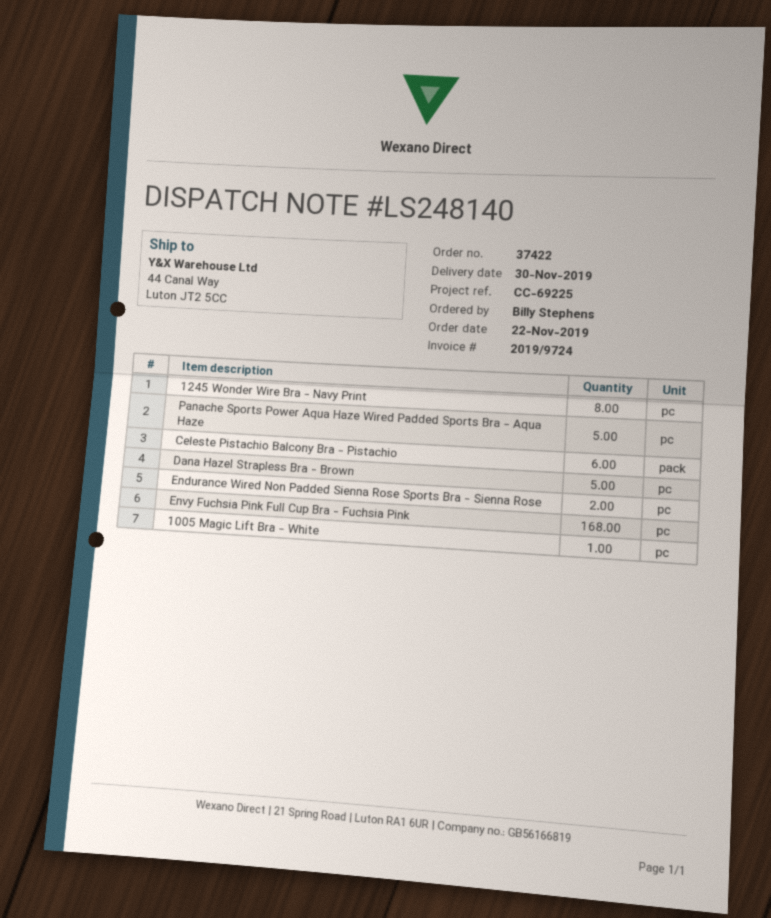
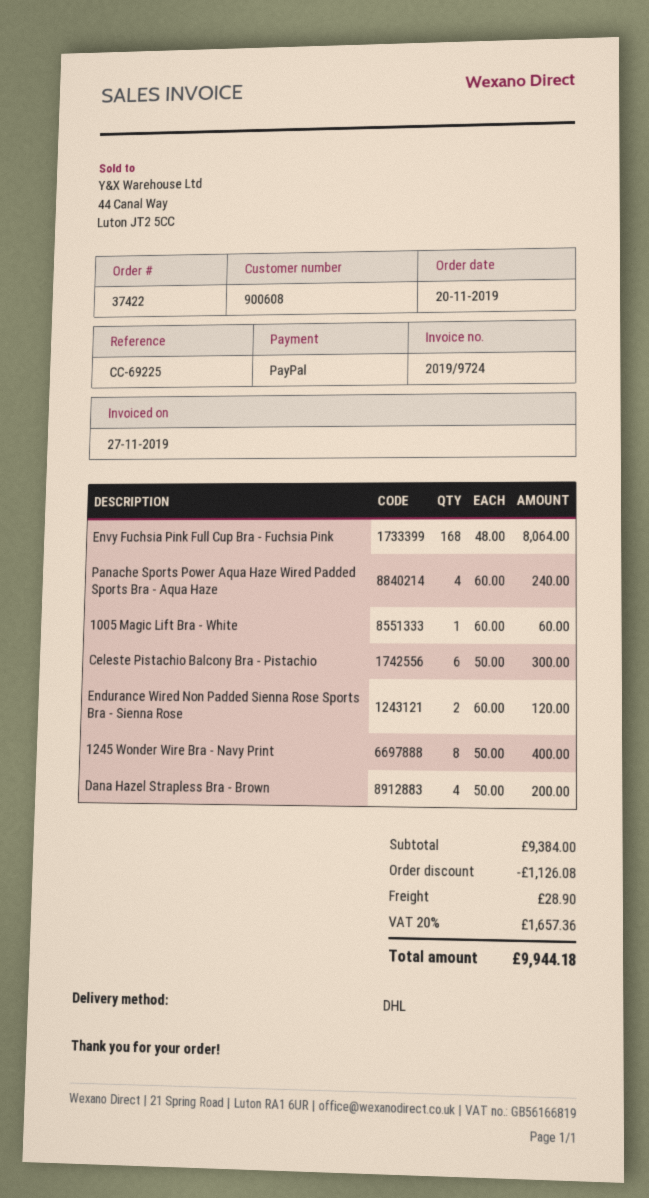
order date: 2019-11-22 -> 2019-11-20
Panache Sports Power Aqua Haze Wired Padded Sports Bra - Aqua Haze: 5 -> 4
Dana Hazel Strapless Bra - Brown: 5 -> 4

